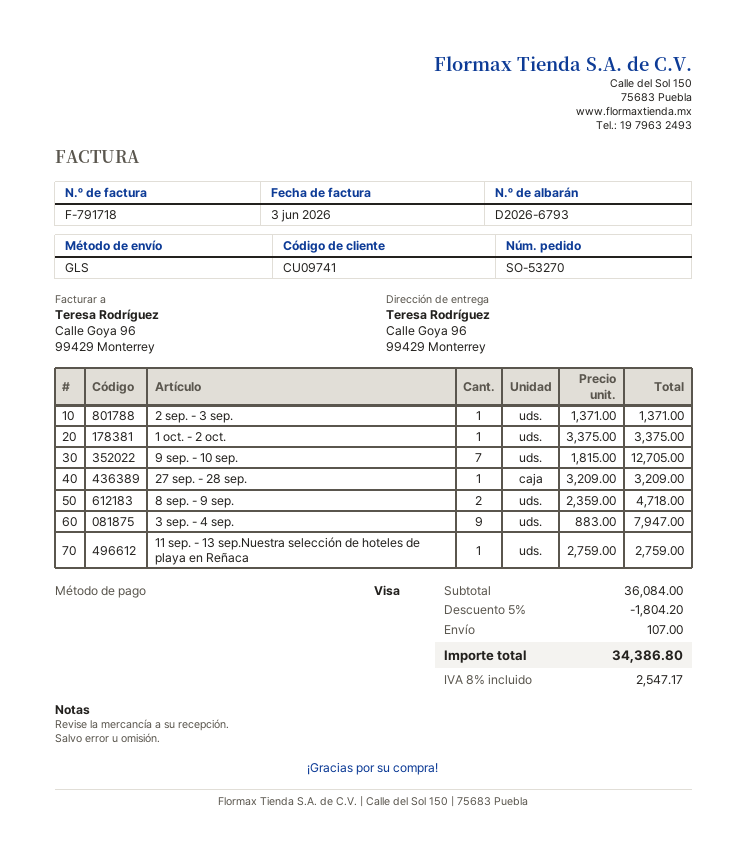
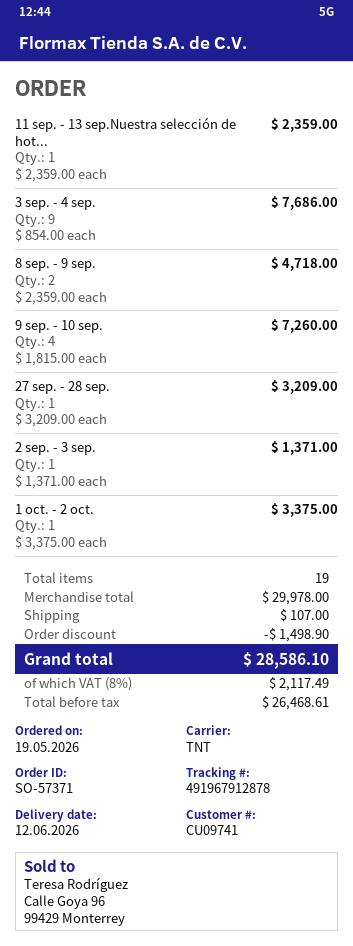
order number: SO-53270 -> SO-57371
shipping method: GLS -> TNT
9 sep. - 10 sep.: 7 x 1815.00 = 12705.00 -> 4 x 1815.00 = 7260.00
3 sep. - 4 sep.: 9 x 883.00 = 7947.00 -> 9 x 854.00 = 7686.00
11 sep. - 13 sep.Nuestra selección de hoteles de playa en Reñaca: 1 x 2759.00 = 2759.00 -> 1 x 2359.00 = 2359.00
subtotal: 36084.00 -> 29978.00
discount: 1804.20 -> 1498.90
tax: 8% = 2547.17 -> 8% = 2117.49
total: 34386.80 -> 28586.10

